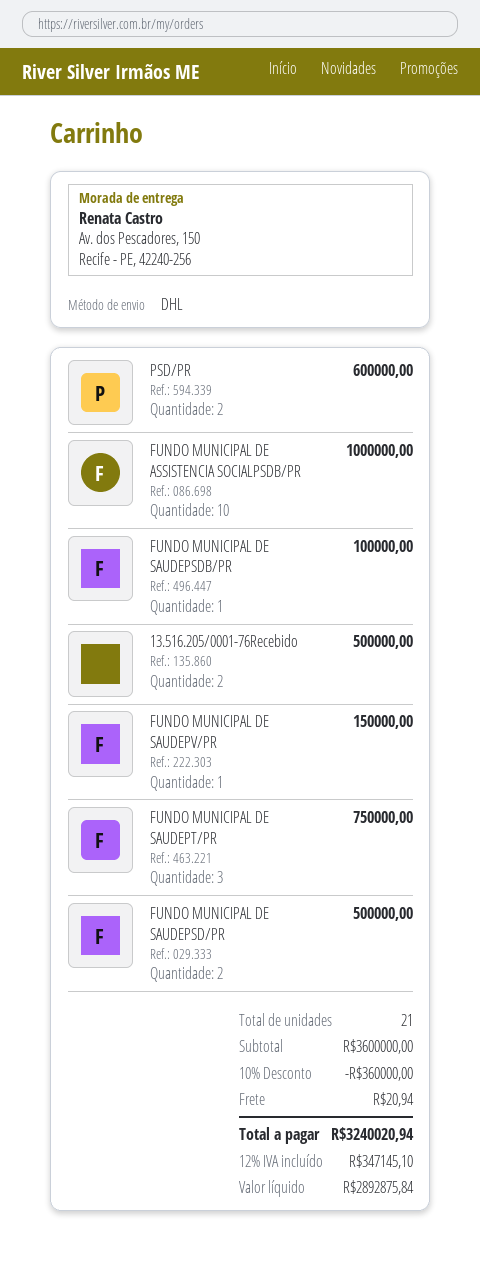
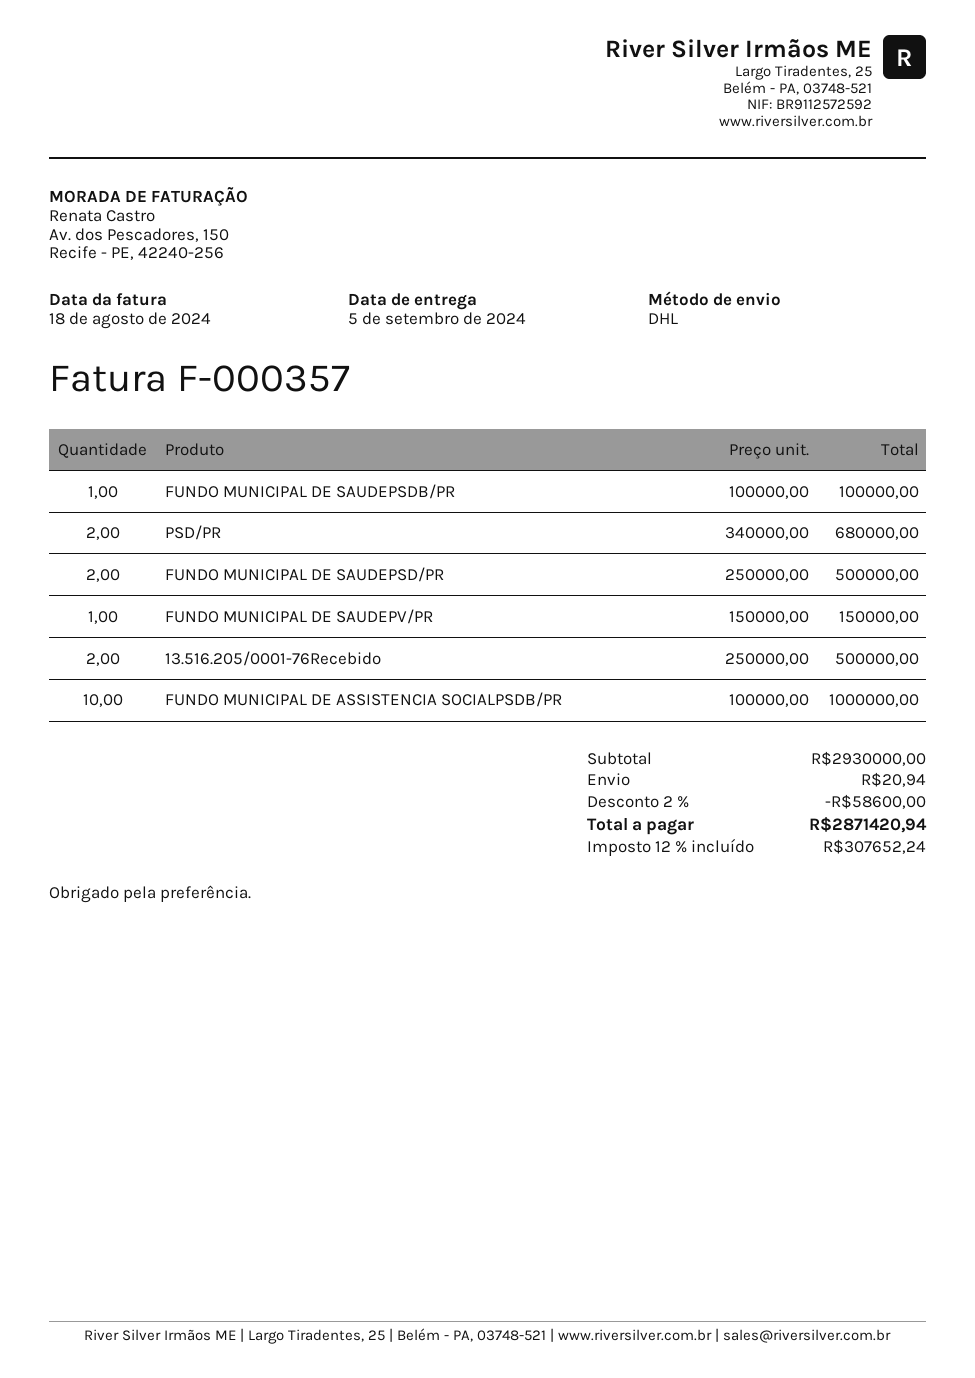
PSD/PR: 2 for 600000.00 -> 2 for 680000.00
FUNDO MUNICIPAL DE SAUDEPT/PR: 3 for 750000.00 -> none
subtotal: 3600000.00 -> 2930000.00
discount: 10% = 360000.00 -> 2% = 58600.00
tax: 12% = 347145.10 -> 12% = 307652.24
total: 3240020.94 -> 2871420.94

